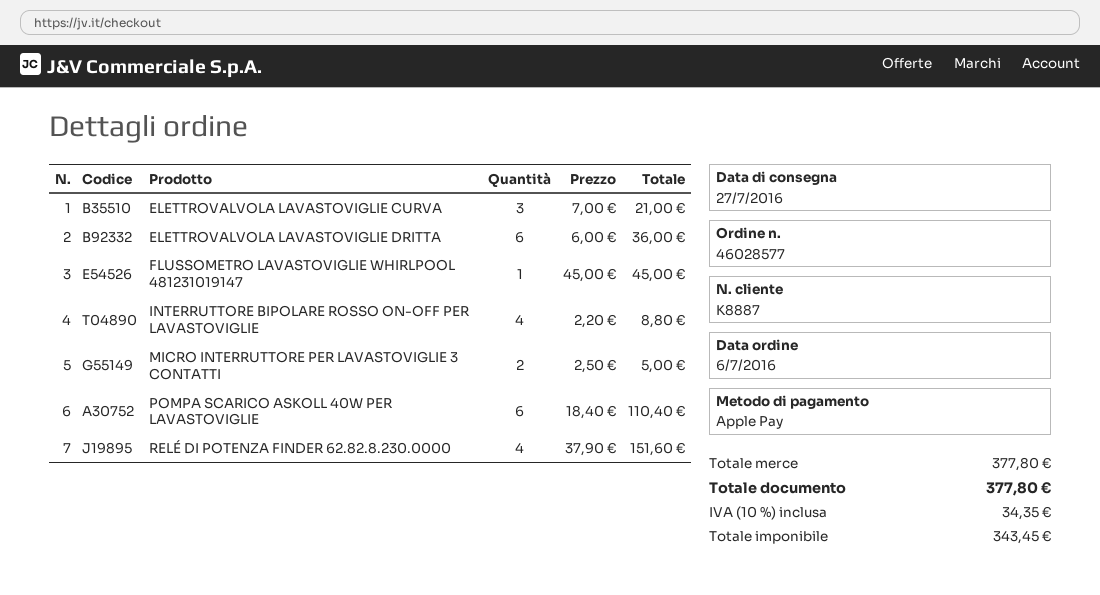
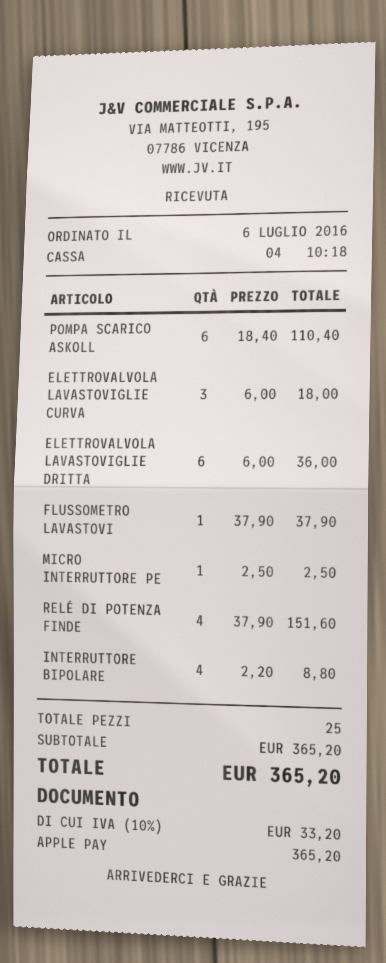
ELETTROVALVOLA LAVASTOVIGLIE CURVA: 3 x 7.00 = 21.00 -> 3 x 6.00 = 18.00
FLUSSOMETRO LAVASTOVIGLIE WHIRLPOOL 481231019147: 1 x 45.00 = 45.00 -> 1 x 37.90 = 37.90
MICRO INTERRUTTORE PER LAVASTOVIGLIE 3 CONTATTI: 2 x 2.50 = 5.00 -> 1 x 2.50 = 2.50
subtotal: 377.80 -> 365.20
tax: 10% = 34.35 -> 10% = 33.20
total: 377.80 -> 365.20

